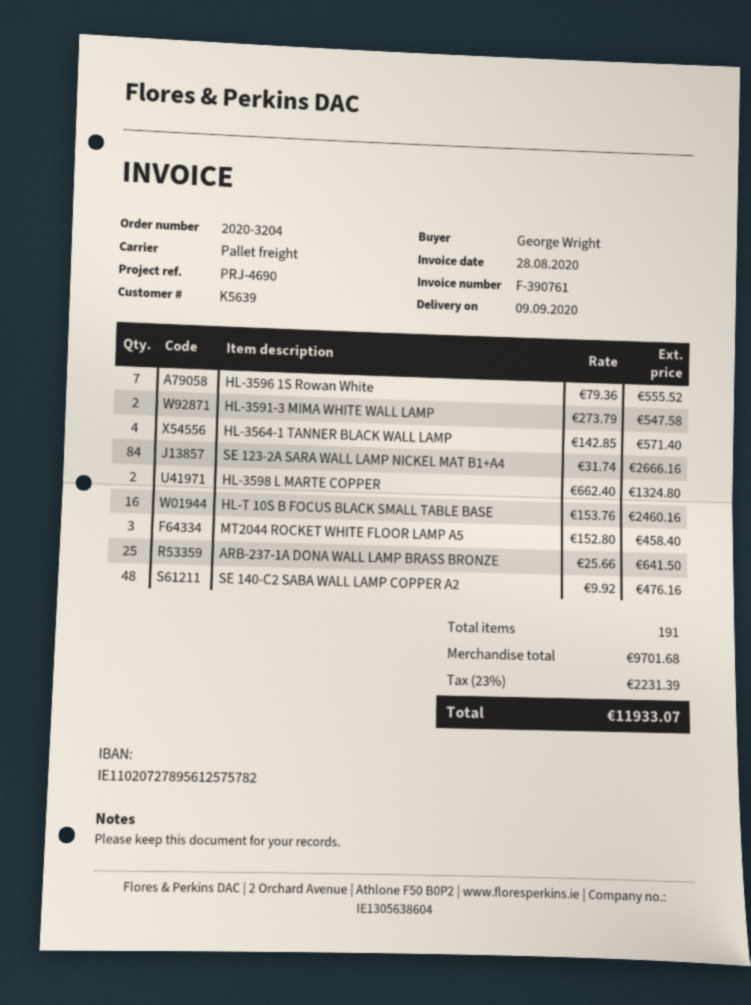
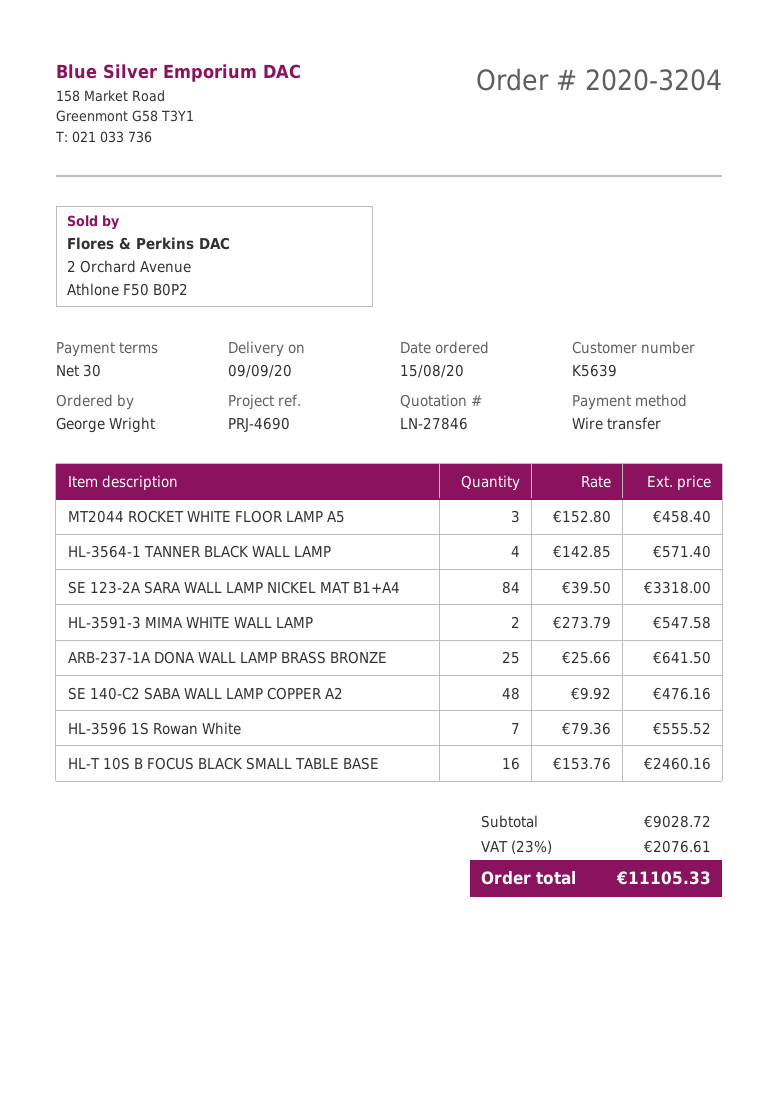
SE 123-2A SARA WALL LAMP NICKEL MAT B1+A4: 84 x 31.74 = 2666.16 -> 84 x 39.50 = 3318.00
HL-3598 L MARTE COPPER: 2 x 662.40 = 1324.80 -> none
subtotal: 9701.68 -> 9028.72
tax: 23% = 2231.39 -> 23% = 2076.61
total: 11933.07 -> 11105.33

